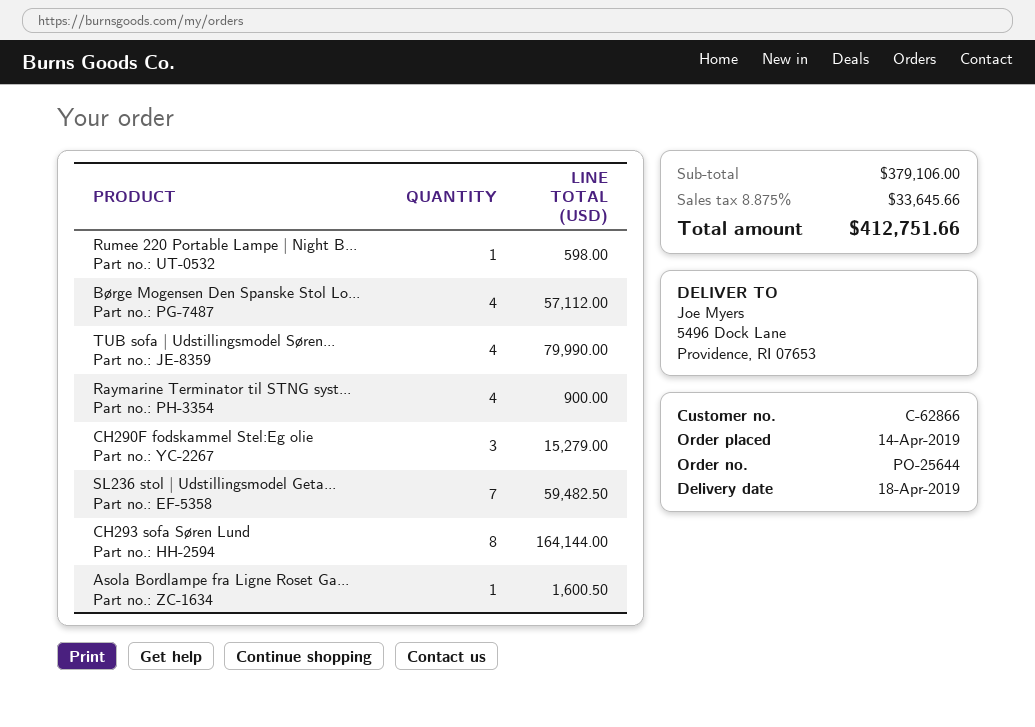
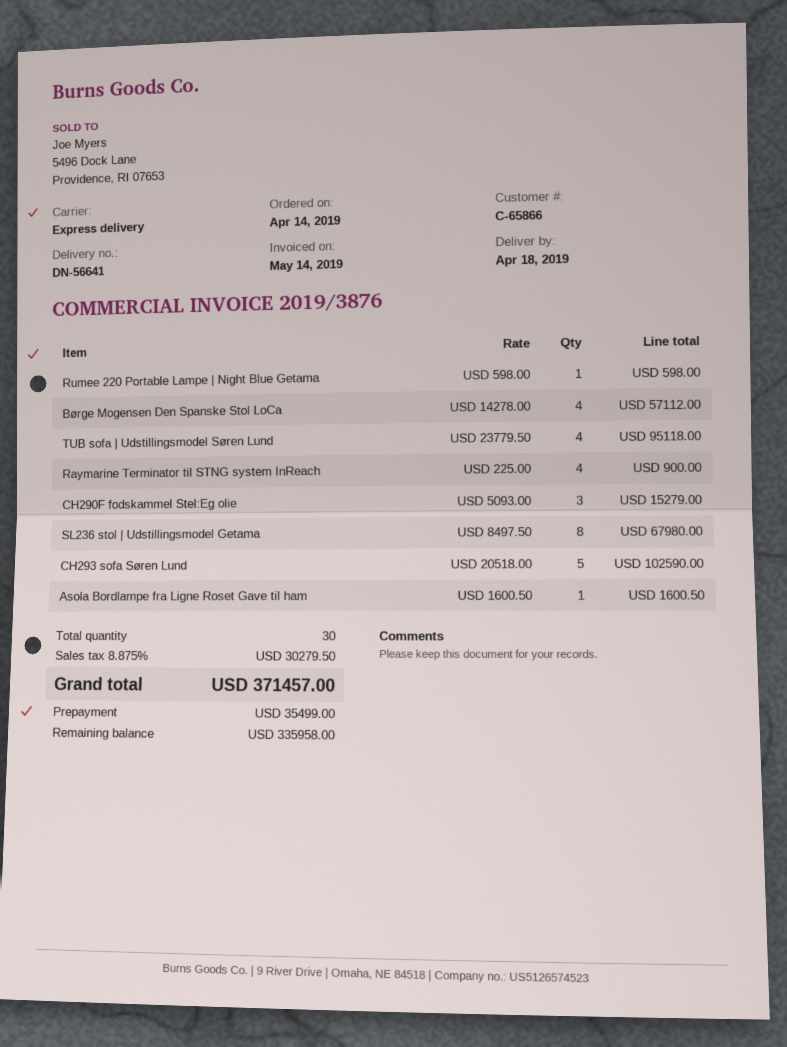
customer number: C-62866 -> C-65866
TUB sofa | Udstillingsmodel Søren...: 4 for 79990.00 -> 4 for 95118.00
SL236 stol | Udstillingsmodel Geta...: 7 for 59482.50 -> 8 for 67980.00
CH293 sofa Søren Lund: 8 for 164144.00 -> 5 for 102590.00
tax: 8.875% = 33645.66 -> 8.875% = 30279.50
total: 412751.66 -> 371457.00

